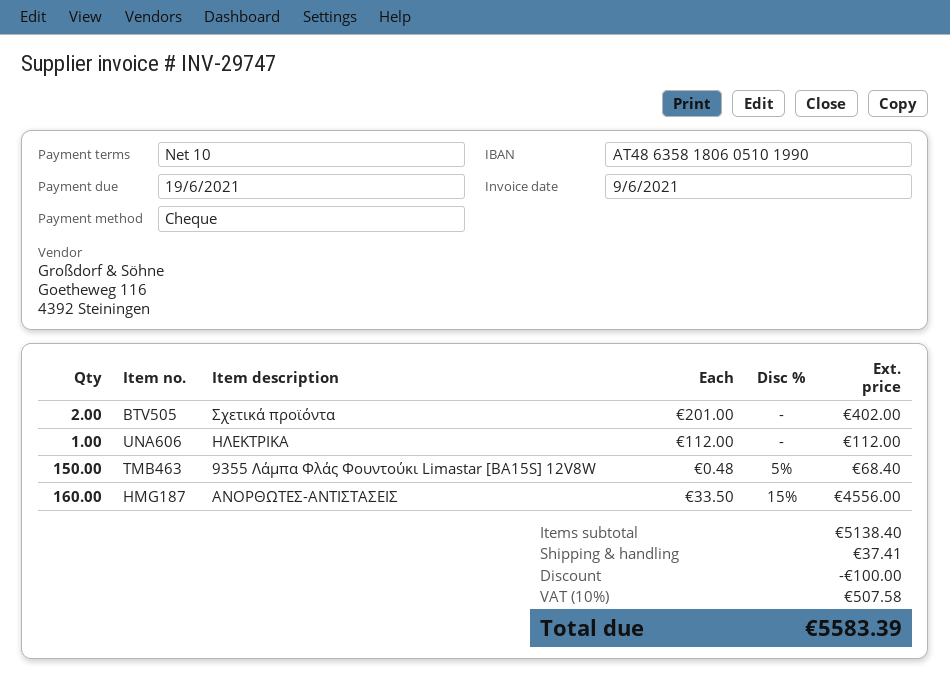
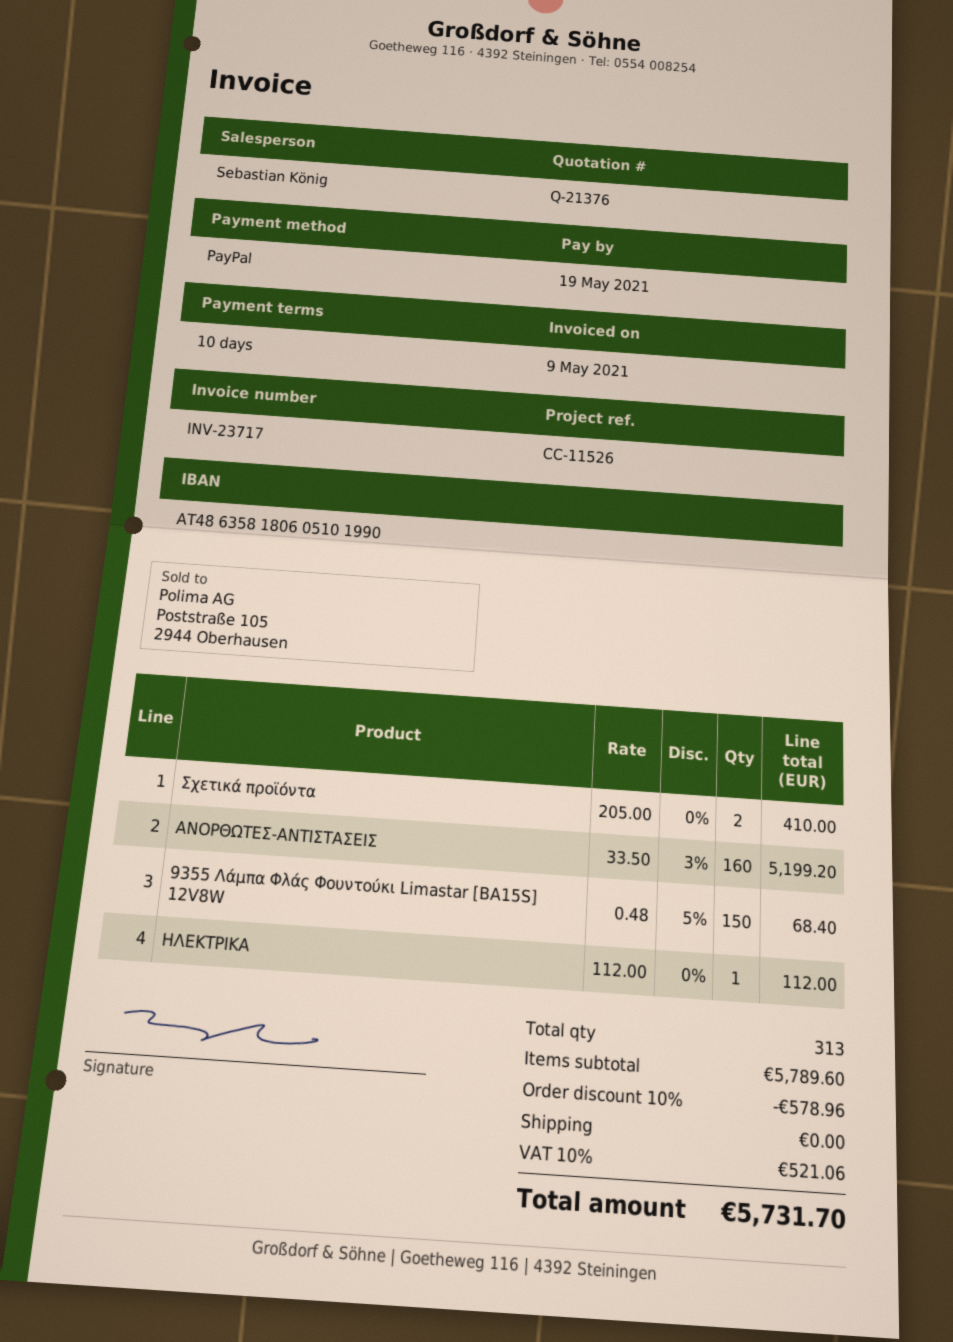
invoice number: INV-29747 -> INV-23717
invoice date: 2021-06-09 -> 2021-05-09
due date: 2021-06-19 -> 2021-05-19
payment method: cheque -> PayPal
Σχετικά προϊόντα: 2 x 201.00 = 402.00 -> 2 x 205.00 = 410.00
ΑΝΟΡΘΩΤΕΣ-ΑΝΤΙΣΤΑΣΕΙΣ: 160 x 33.50 - 15% = 4556.00 -> 160 x 33.50 - 3% = 5199.20
subtotal: 5138.40 -> 5789.60
discount: 100.00 -> 578.96
shipping: 37.41 -> 0.00
tax: 10% = 507.58 -> 10% = 521.06
total: 5583.39 -> 5731.70

